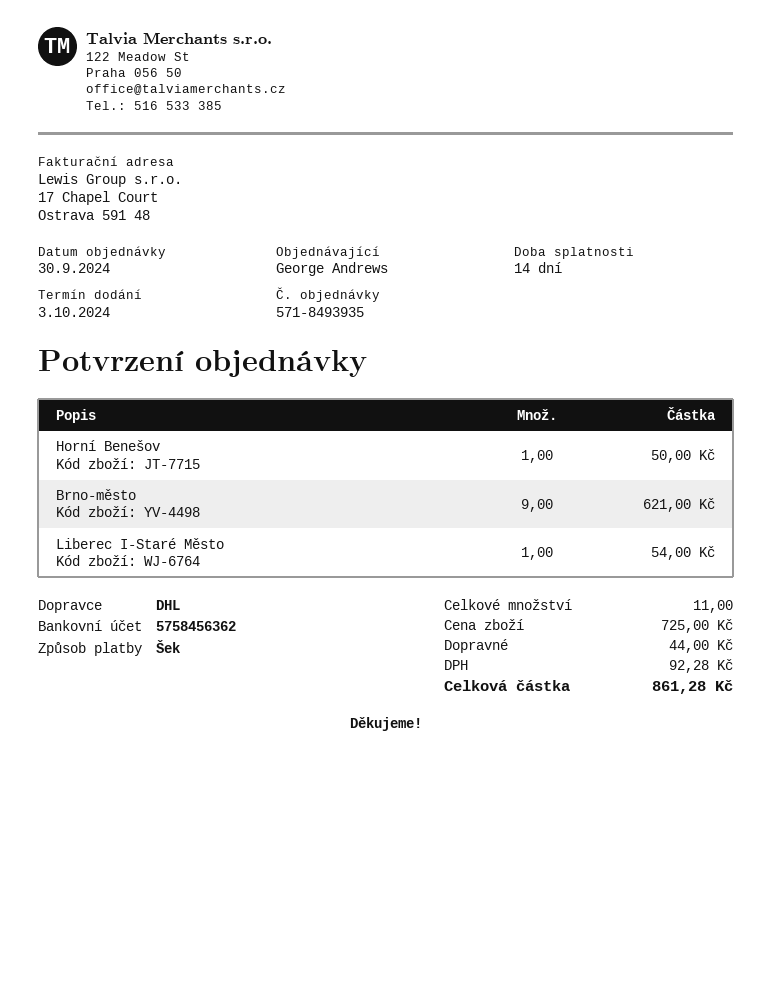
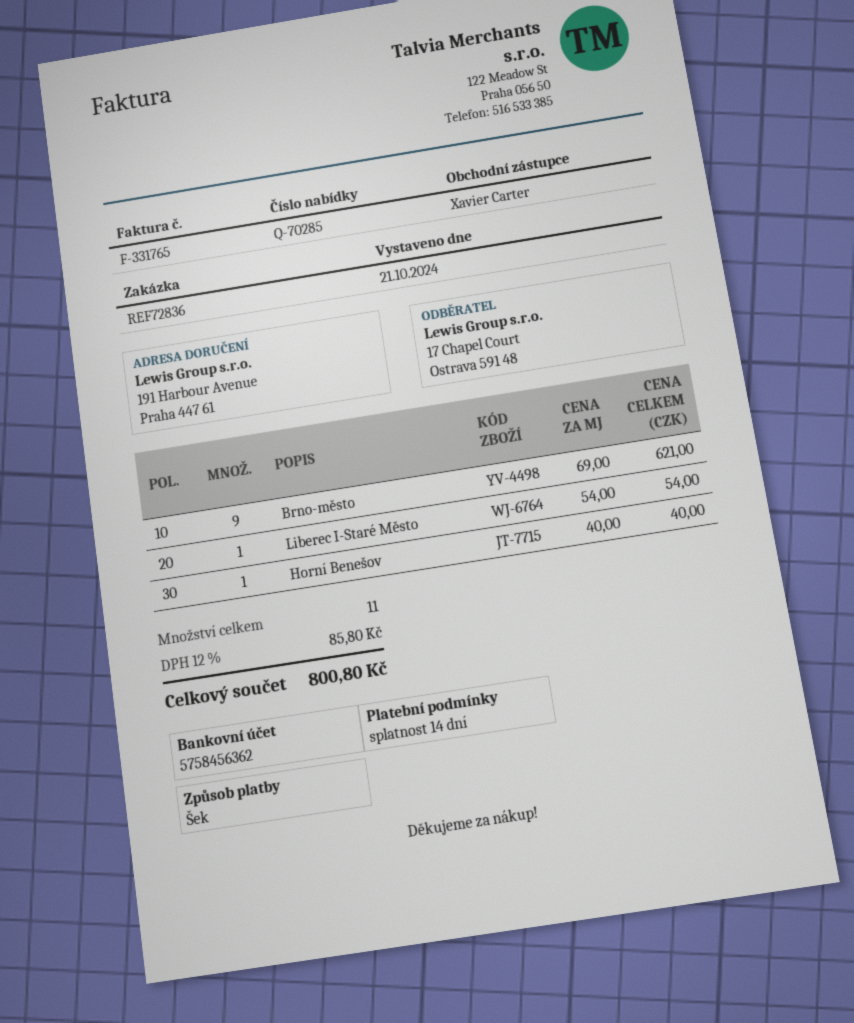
Horní Benešov: 1 for 50.00 -> 1 for 40.00
shipping: 44.00 -> none
tax: 92.28 -> 85.80
total: 861.28 -> 800.80

